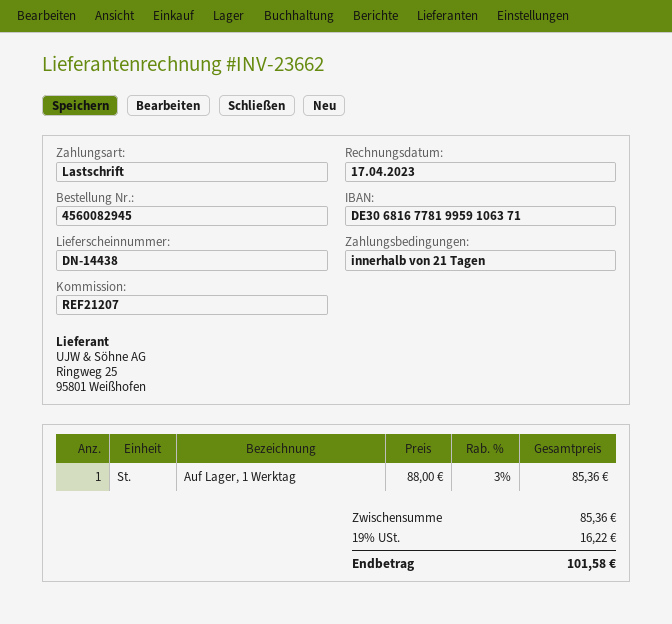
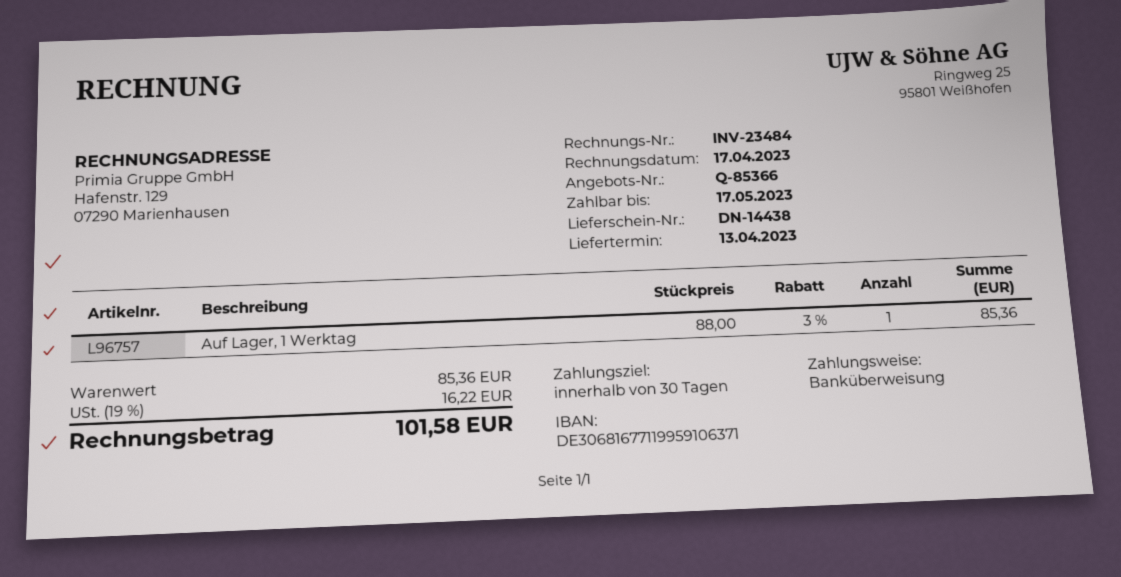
invoice number: INV-23662 -> INV-23484
payment terms: 21 days -> 30 days
payment method: direct debit -> bank transfer
bank account: DE30681677819959106371 -> DE30681677119959106371

